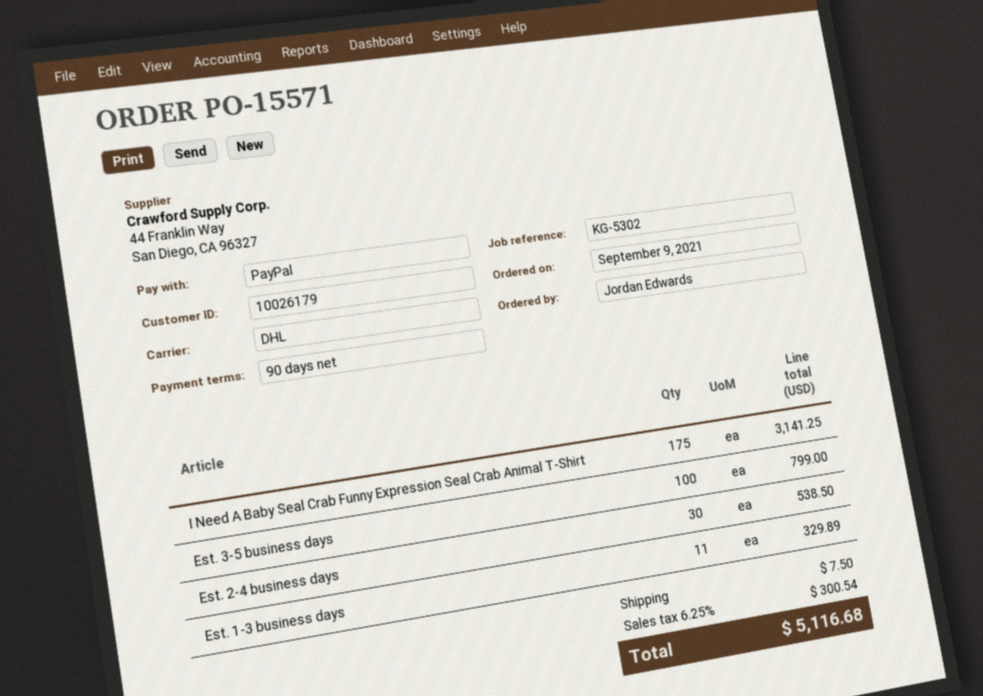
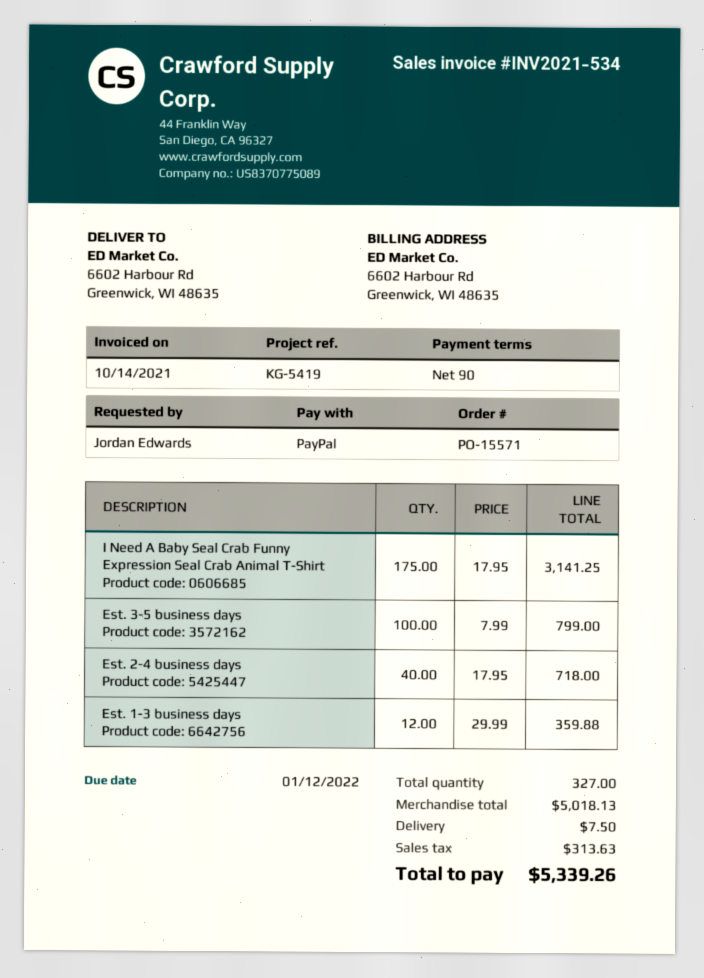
reference: KG-5302 -> KG-5419
Est. 2-4 business days: 30 for 538.50 -> 40 for 718.00
Est. 1-3 business days: 11 for 329.89 -> 12 for 359.88
tax: 300.54 -> 313.63
total: 5116.68 -> 5339.26

